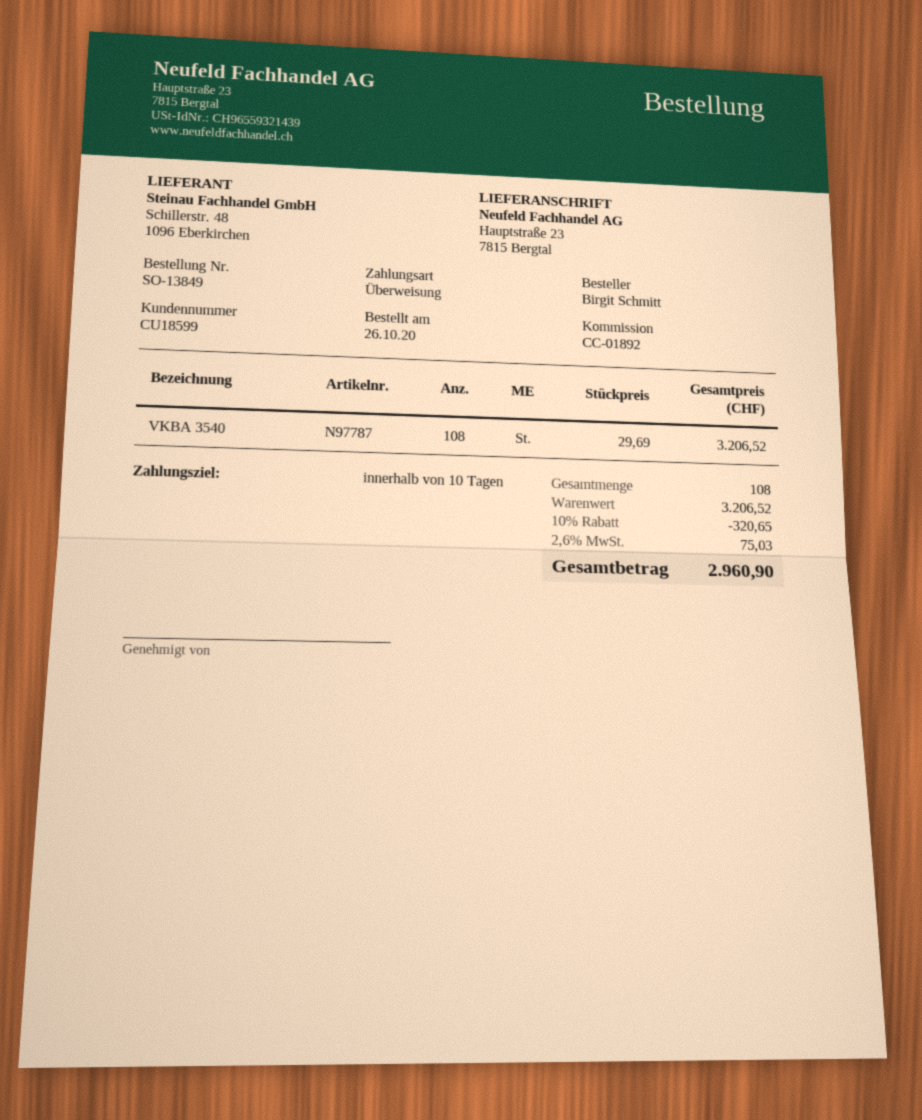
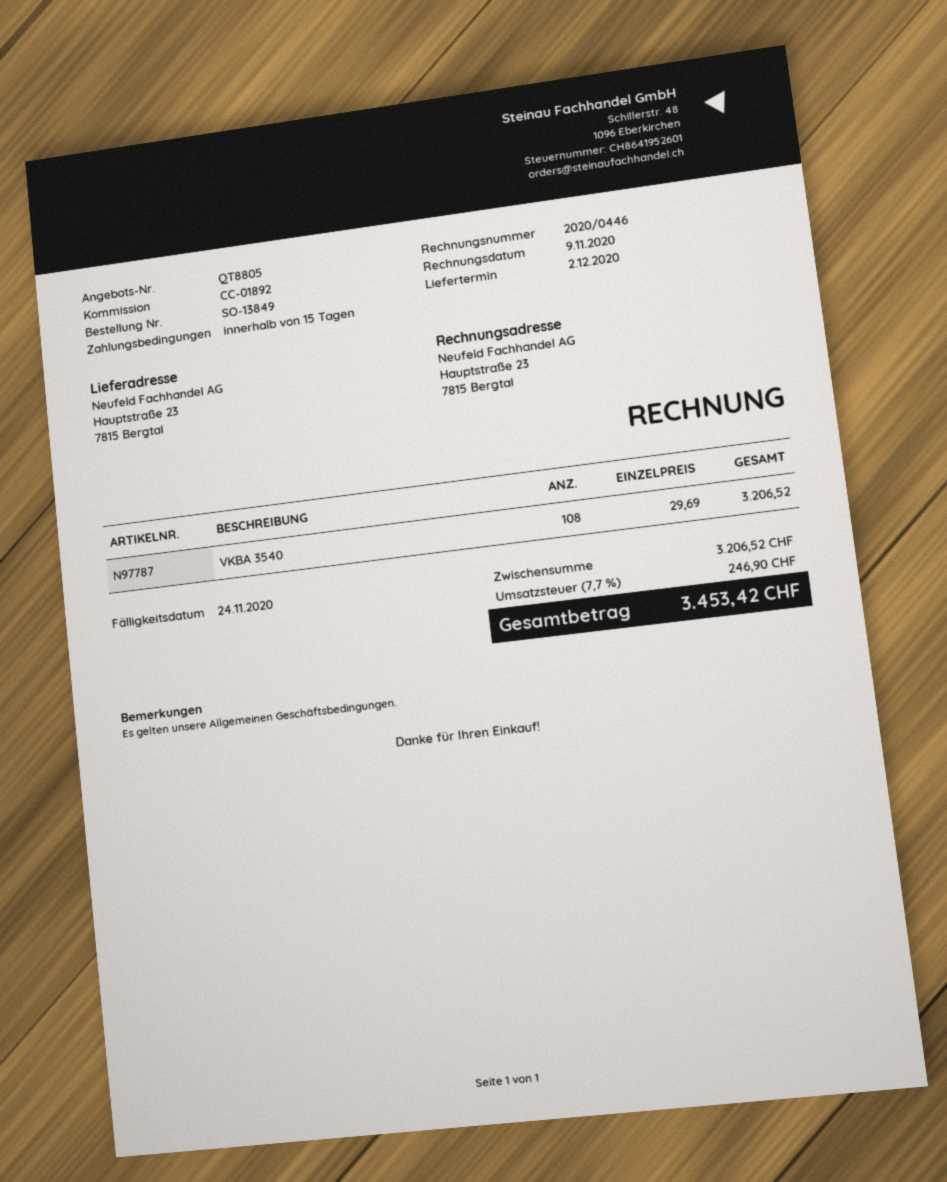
payment terms: 10 days -> 15 days
discount: 10% = 320.65 -> none
tax: 2.6% = 75.03 -> 7.7% = 246.90
total: 2960.90 -> 3453.42

